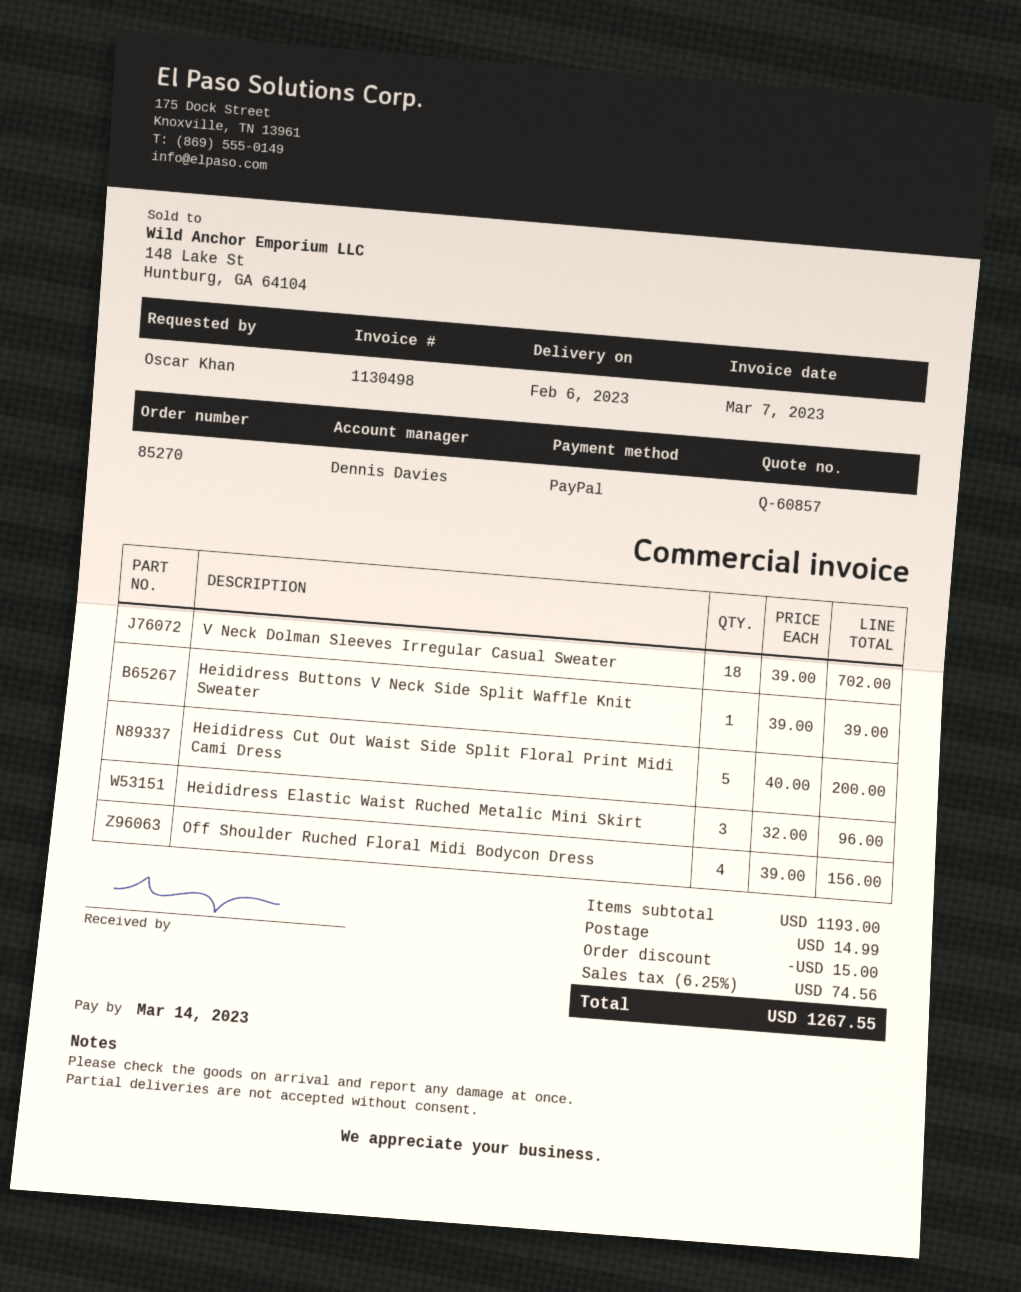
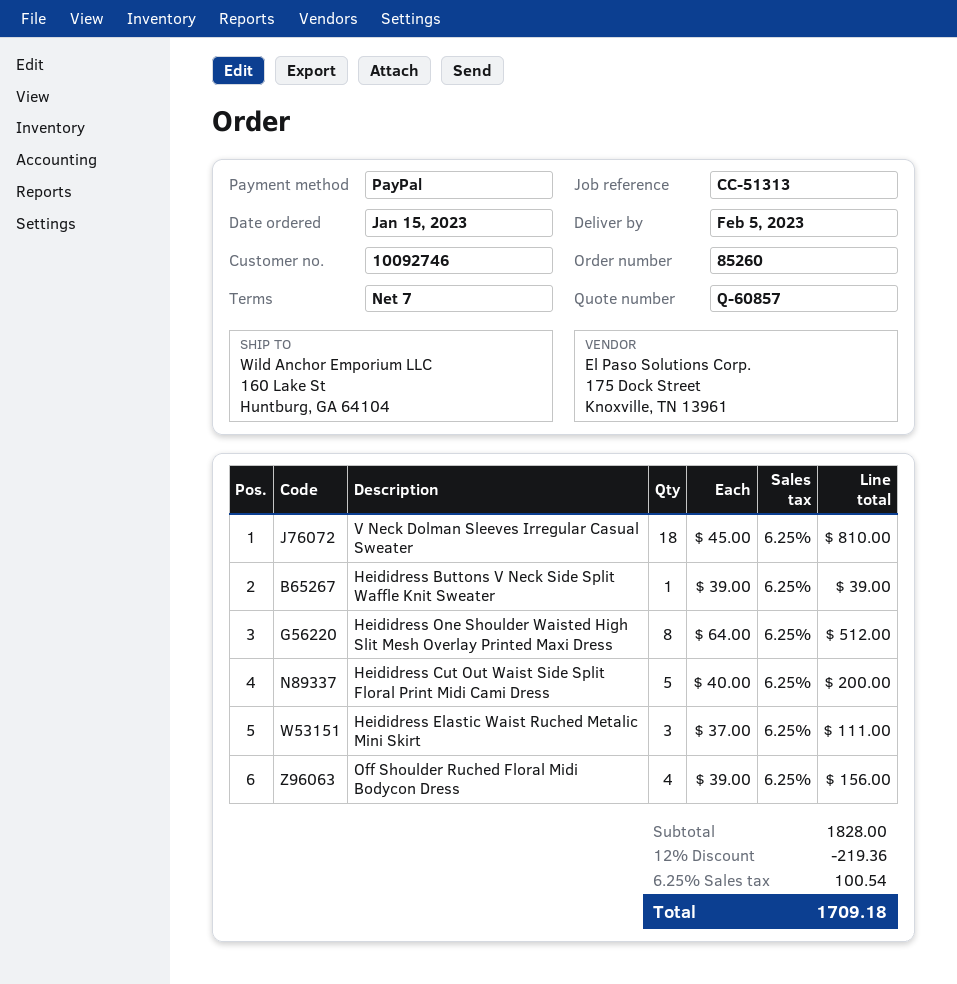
order number: 85270 -> 85260
delivery date: 2023-02-06 -> 2023-02-05
V Neck Dolman Sleeves Irregular Casual Sweater: 18 x 39.00 = 702.00 -> 18 x 45.00 = 810.00
Heididress Elastic Waist Ruched Metalic Mini Skirt: 3 x 32.00 = 96.00 -> 3 x 37.00 = 111.00
Heididress One Shoulder Waisted High Slit Mesh Overlay Printed Maxi Dress: none -> 8 x 64.00 = 512.00
subtotal: 1193.00 -> 1828.00
discount: 15.00 -> 219.36
shipping: 14.99 -> none
tax: 6.25% = 74.56 -> 6.25% = 100.54
total: 1267.55 -> 1709.18

